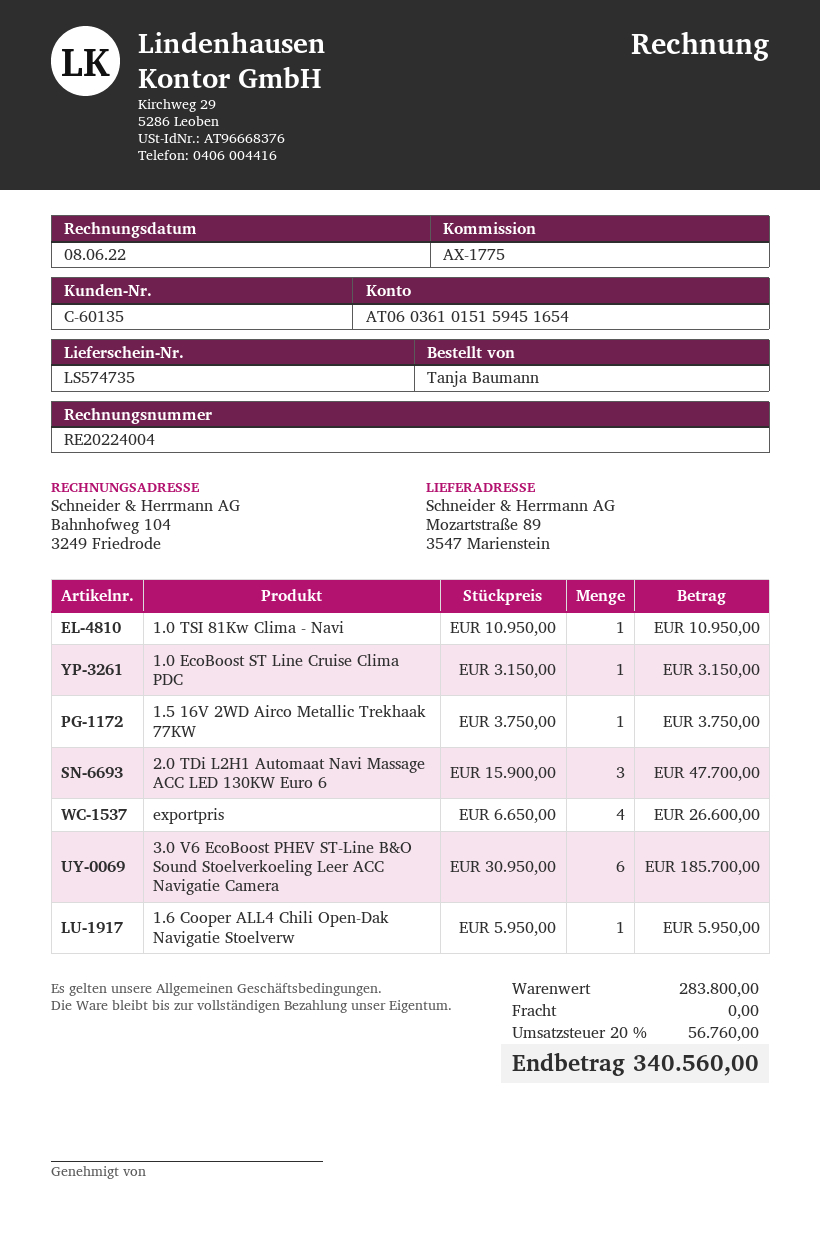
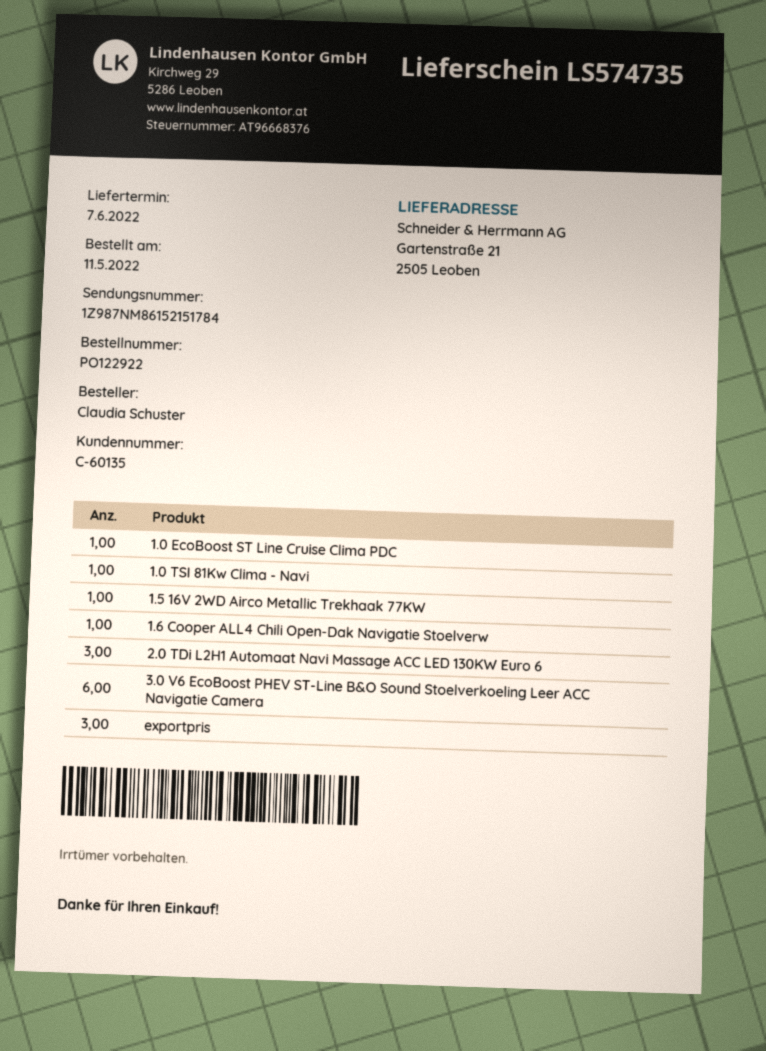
ordered by: Tanja Baumann -> Claudia Schuster
ship to: Mozartstraße 89, 3547 Marienstein -> Gartenstraße 21, 2505 Leoben
exportpris: 4 -> 3

